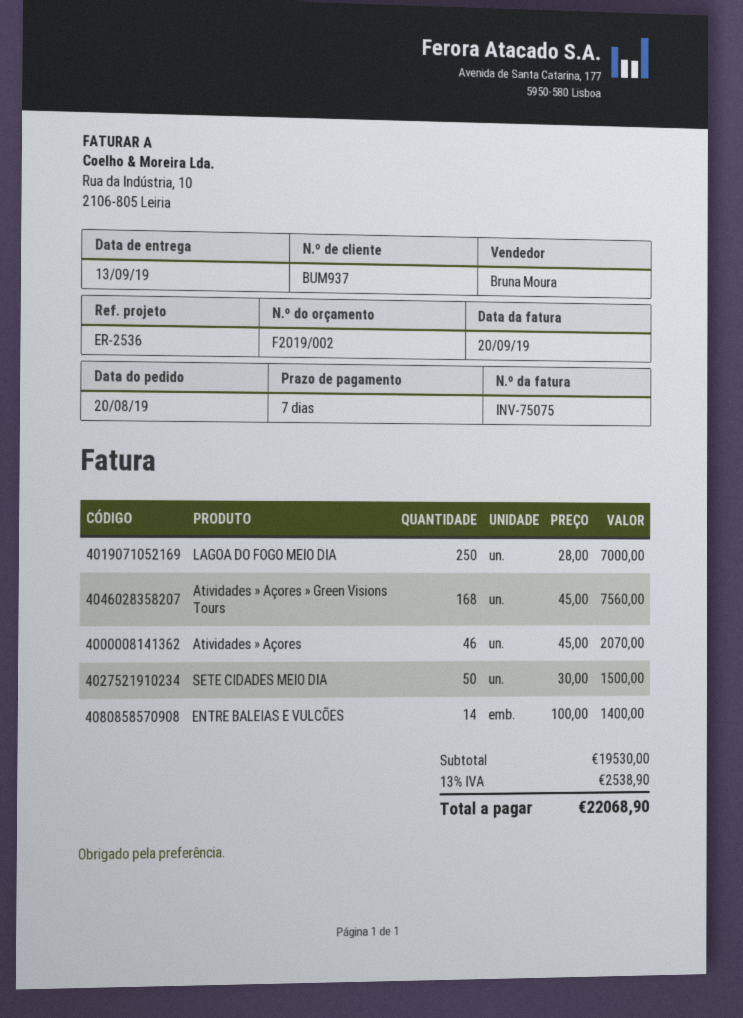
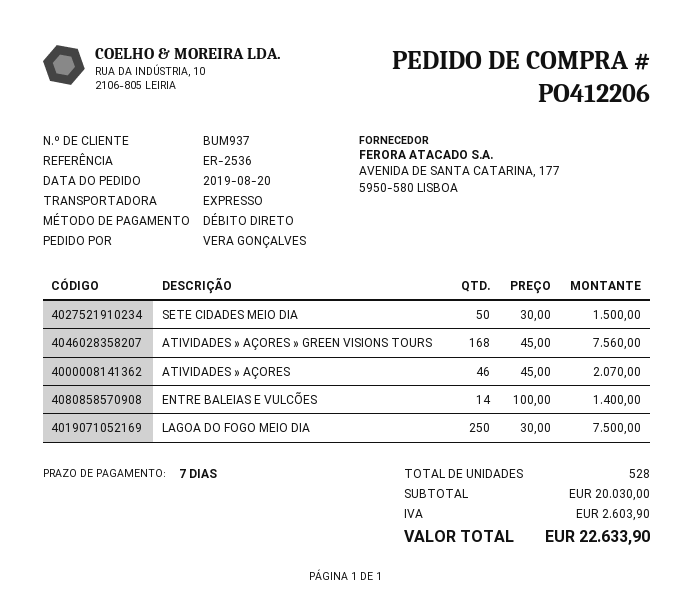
LAGOA DO FOGO MEIO DIA: 250 x 28.00 = 7000.00 -> 250 x 30.00 = 7500.00
subtotal: 19530.00 -> 20030.00
tax: 2538.90 -> 2603.90
total: 22068.90 -> 22633.90

